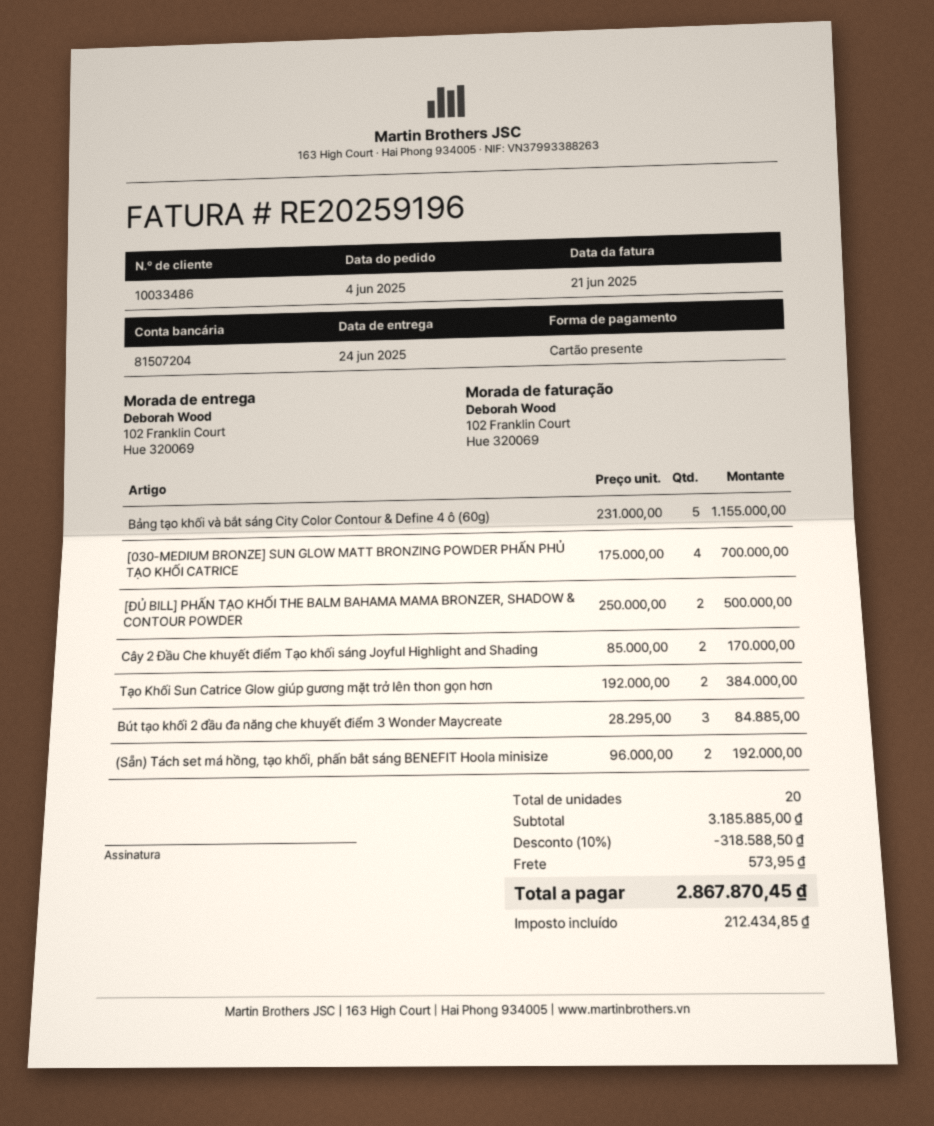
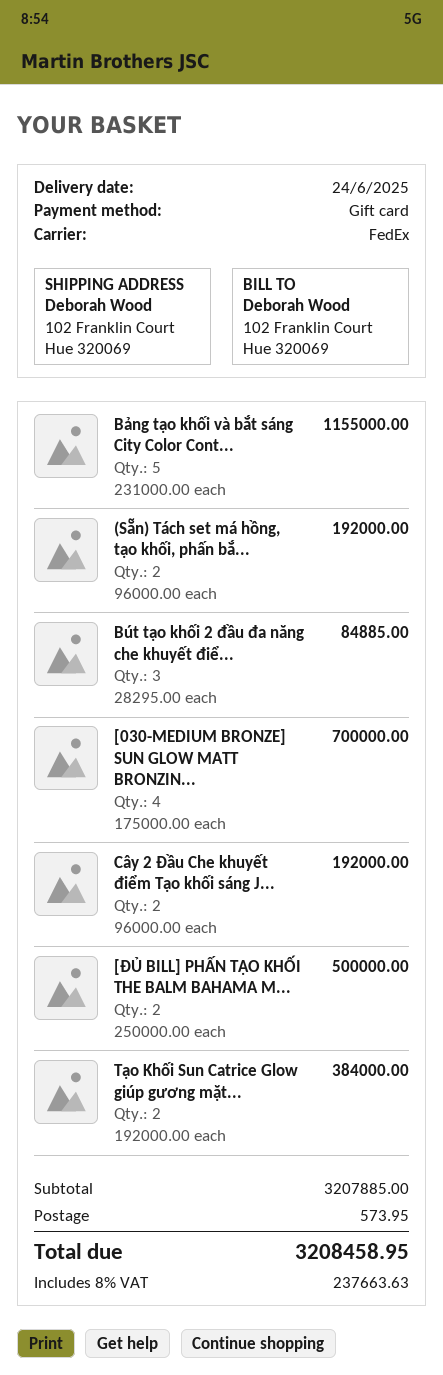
Cây 2 Đầu Che khuyết điểm Tạo khối sáng Joyful Highlight and Shading: 2 x 85000.00 = 170000.00 -> 2 x 96000.00 = 192000.00
subtotal: 3185885.00 -> 3207885.00
discount: 10% = 318588.50 -> none
tax: 212434.85 -> 237663.63
total: 2867870.45 -> 3208458.95

